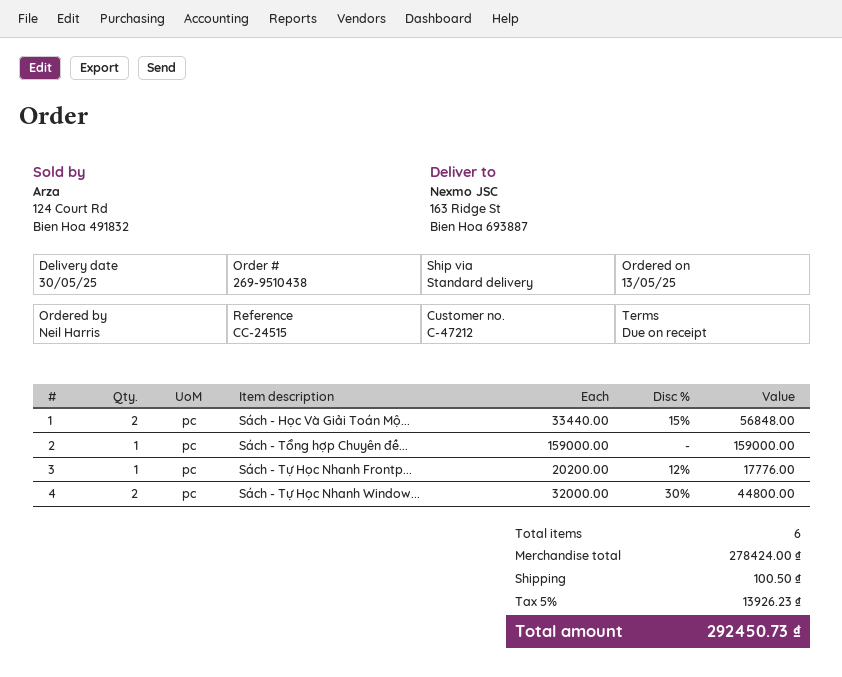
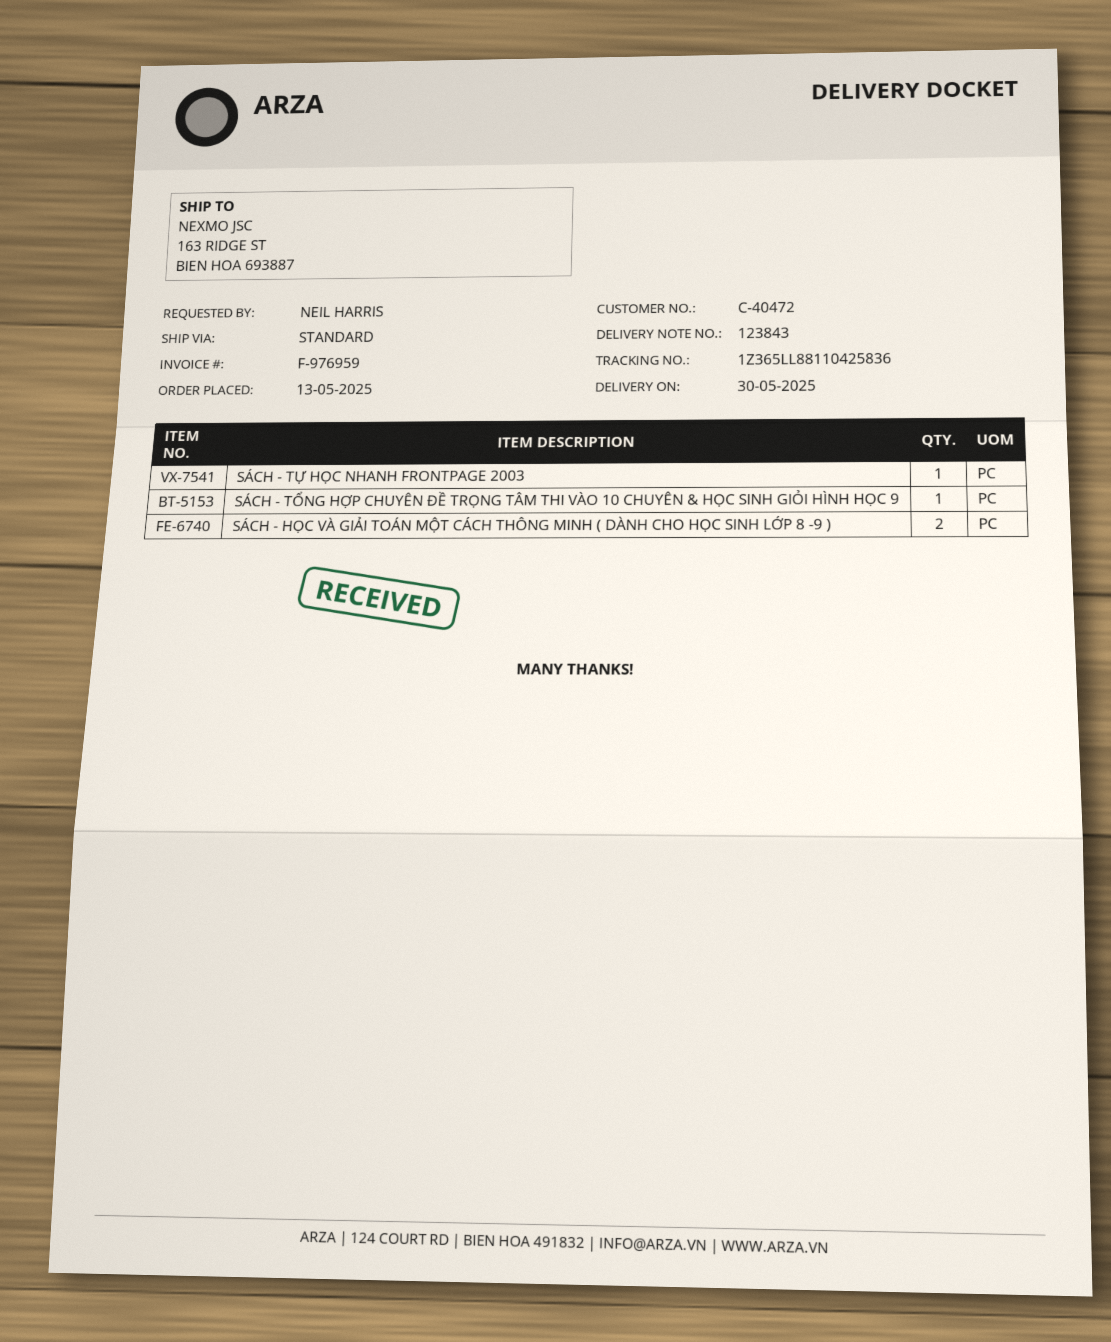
customer number: C-47212 -> C-40472
Sách - Tự Học Nhanh Window...: 2 -> none

